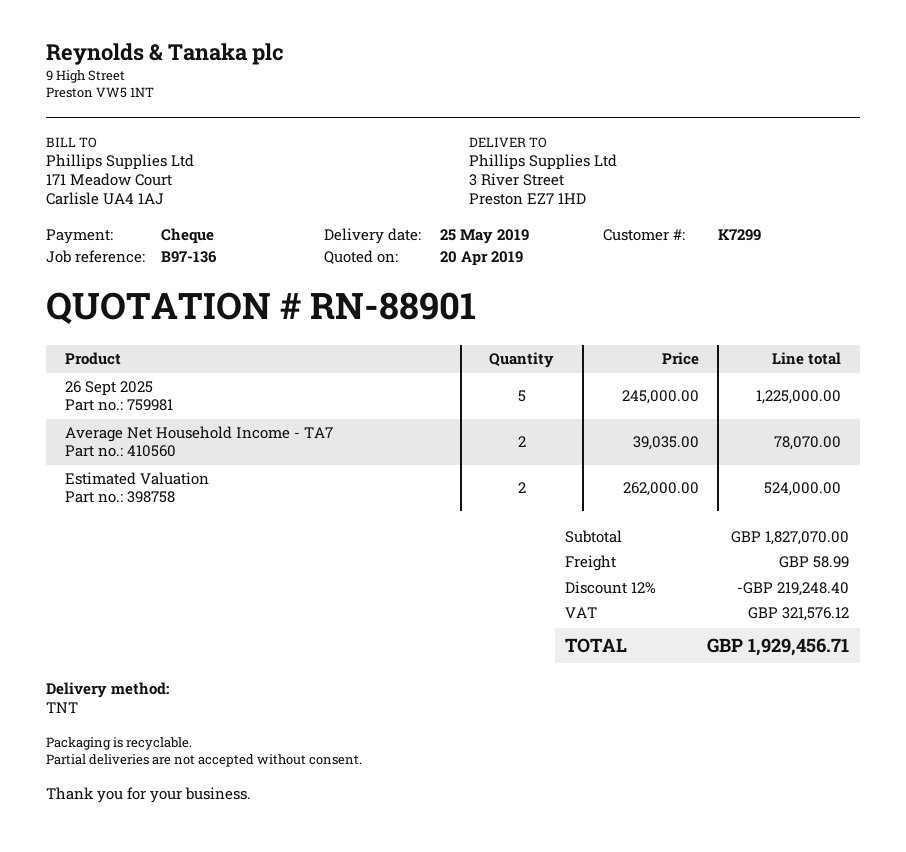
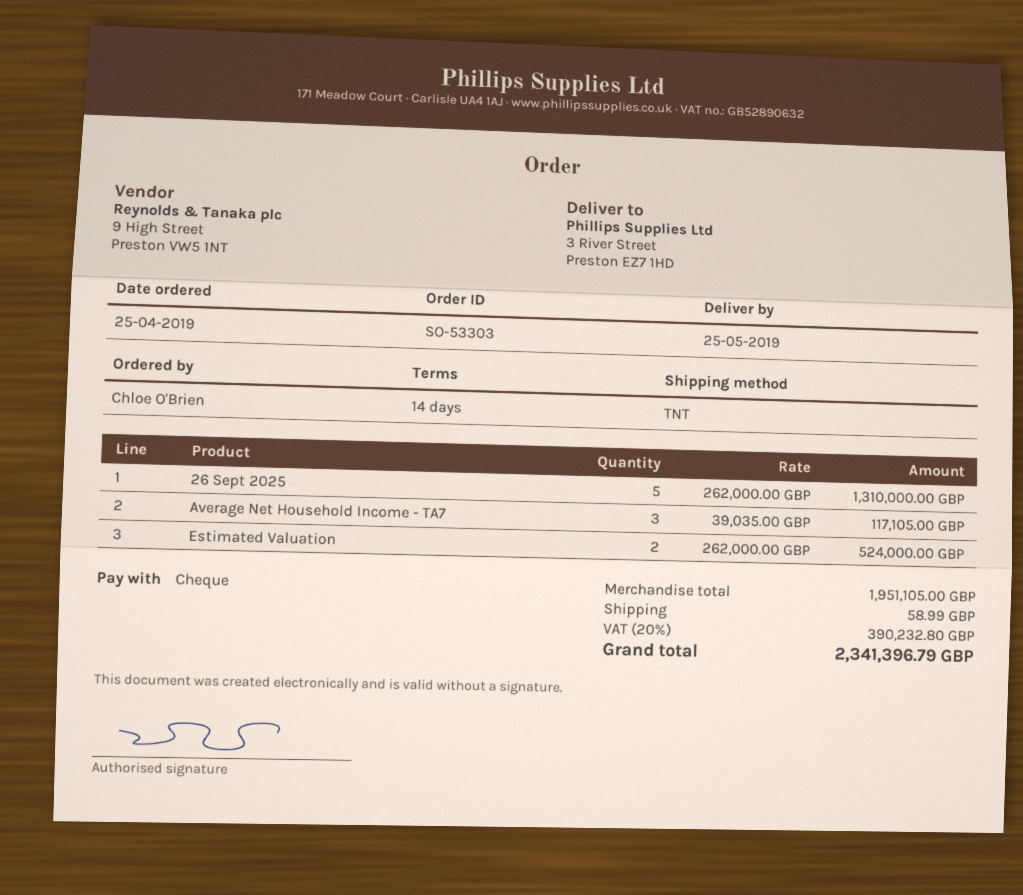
26 Sept 2025: 5 x 245000.00 = 1225000.00 -> 5 x 262000.00 = 1310000.00
Average Net Household Income - TA7: 2 x 39035.00 = 78070.00 -> 3 x 39035.00 = 117105.00
subtotal: 1827070.00 -> 1951105.00
discount: 12% = 219248.40 -> none
tax: 321576.12 -> 390232.80
total: 1929456.71 -> 2341396.79

